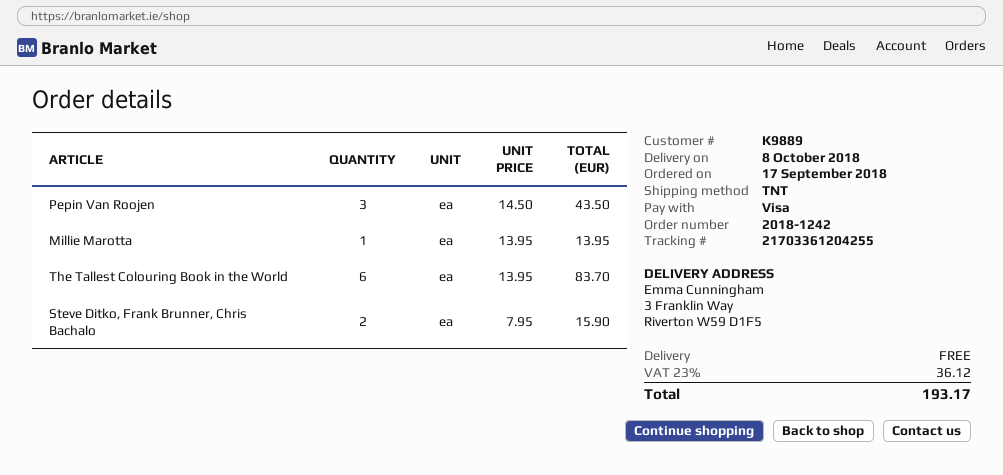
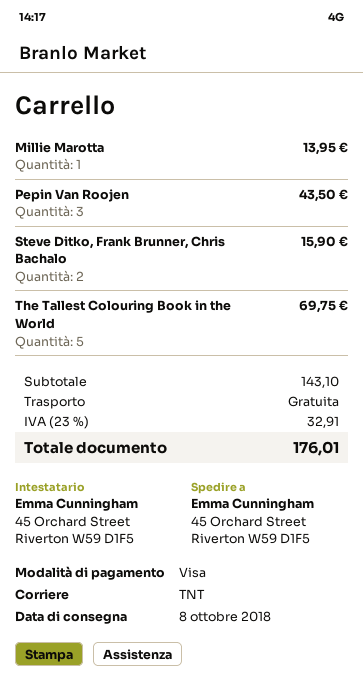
ship to: 3 Franklin Way, Riverton W59 D1F5 -> 45 Orchard Street, Riverton W59 D1F5
The Tallest Colouring Book in the World: 6 for 83.70 -> 5 for 69.75
tax: 23% = 36.12 -> 23% = 32.91
total: 193.17 -> 176.01

